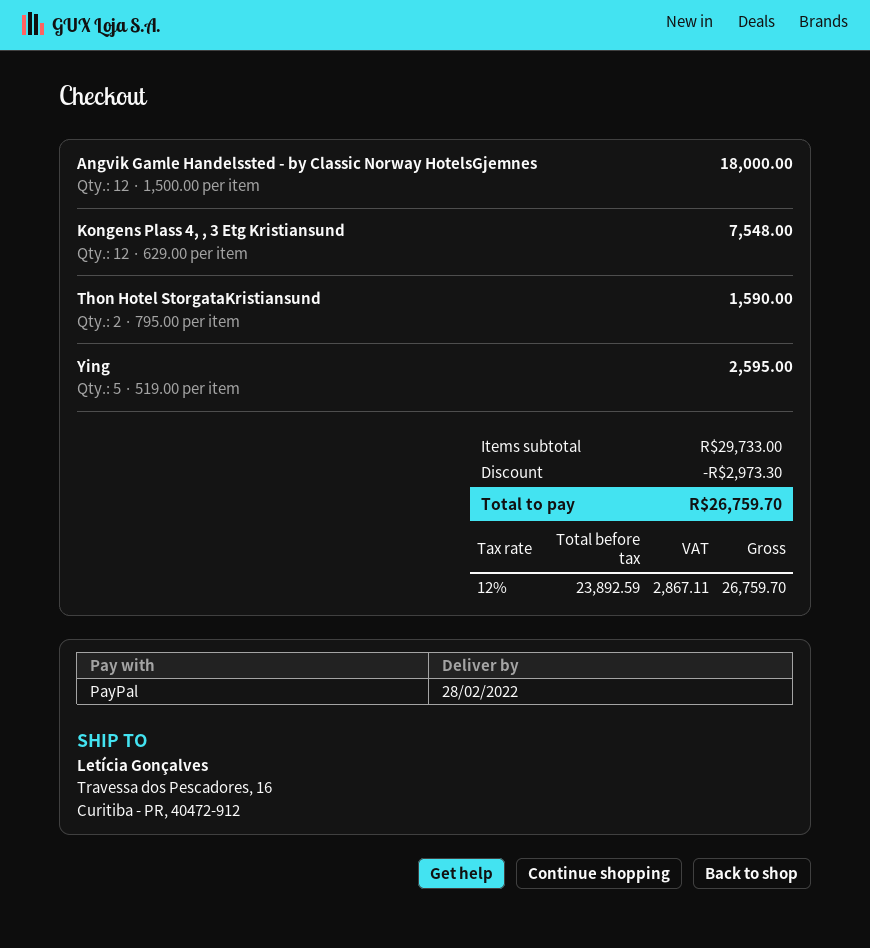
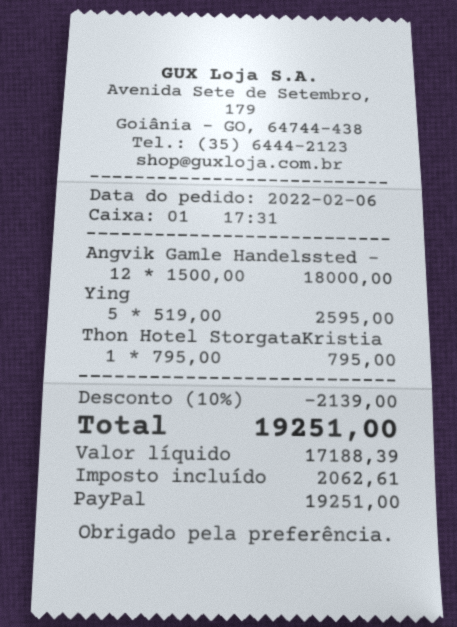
Kongens Plass 4, , 3 Etg Kristiansund: 12 x 629.00 = 7548.00 -> none
Thon Hotel StorgataKristiansund: 2 x 795.00 = 1590.00 -> 1 x 795.00 = 795.00
discount: 2973.30 -> 2139.00
net: 23892.59 -> 17188.39
tax: 2867.11 -> 2062.61
total: 26759.70 -> 19251.00

